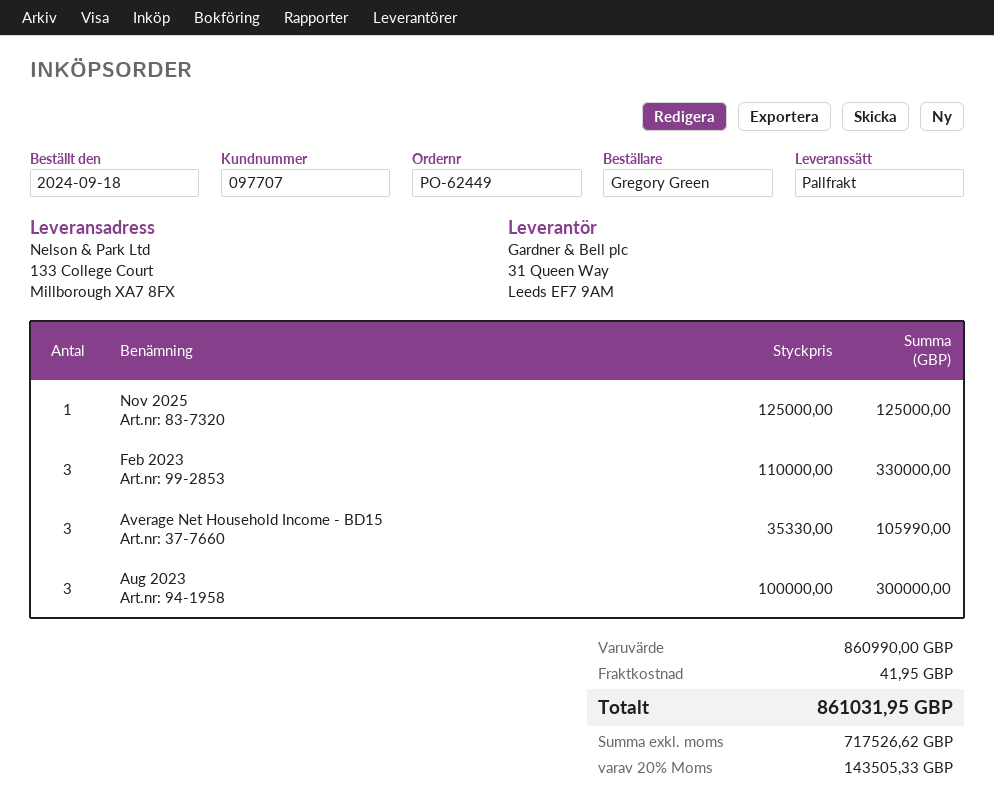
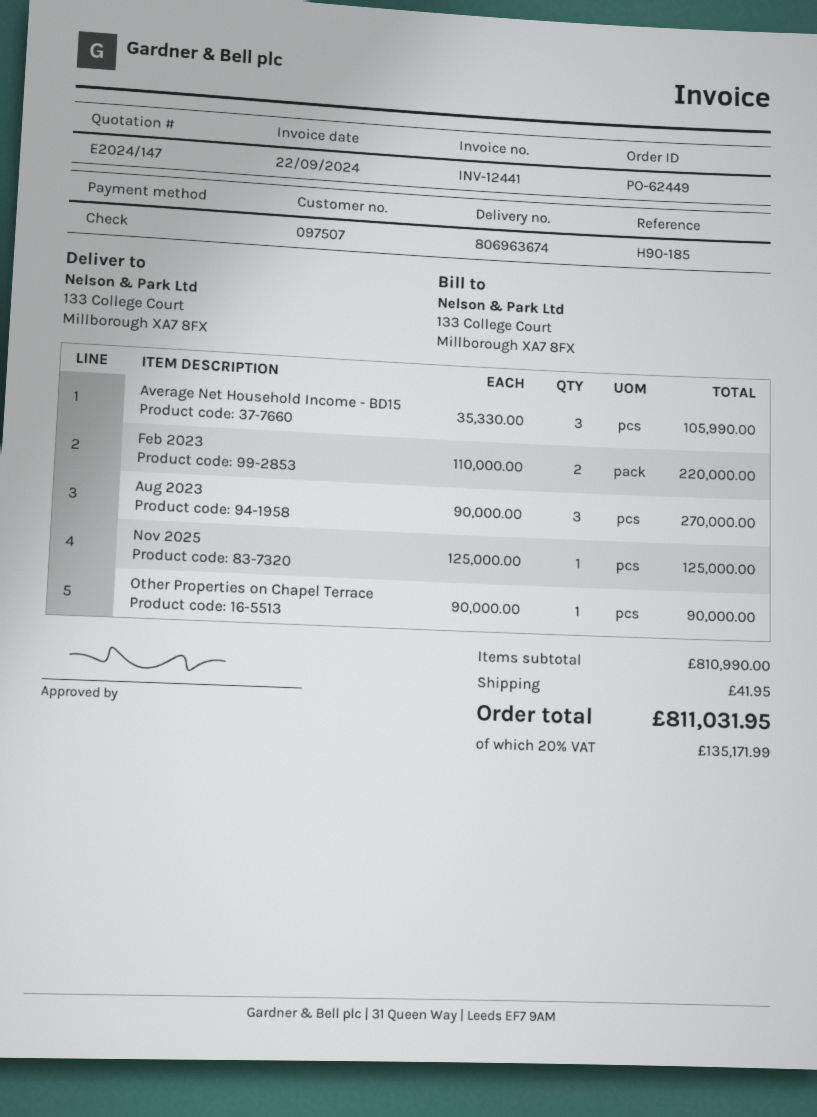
customer number: 097707 -> 097507
Feb 2023: 3 x 110000.00 = 330000.00 -> 2 x 110000.00 = 220000.00
Aug 2023: 3 x 100000.00 = 300000.00 -> 3 x 90000.00 = 270000.00
Other Properties on Chapel Terrace: none -> 1 x 90000.00 = 90000.00
subtotal: 860990.00 -> 810990.00
tax: 20% = 143505.33 -> 20% = 135171.99
total: 861031.95 -> 811031.95

